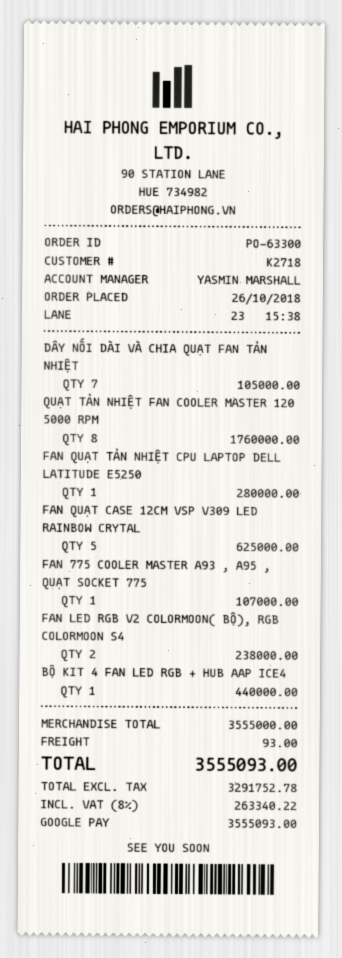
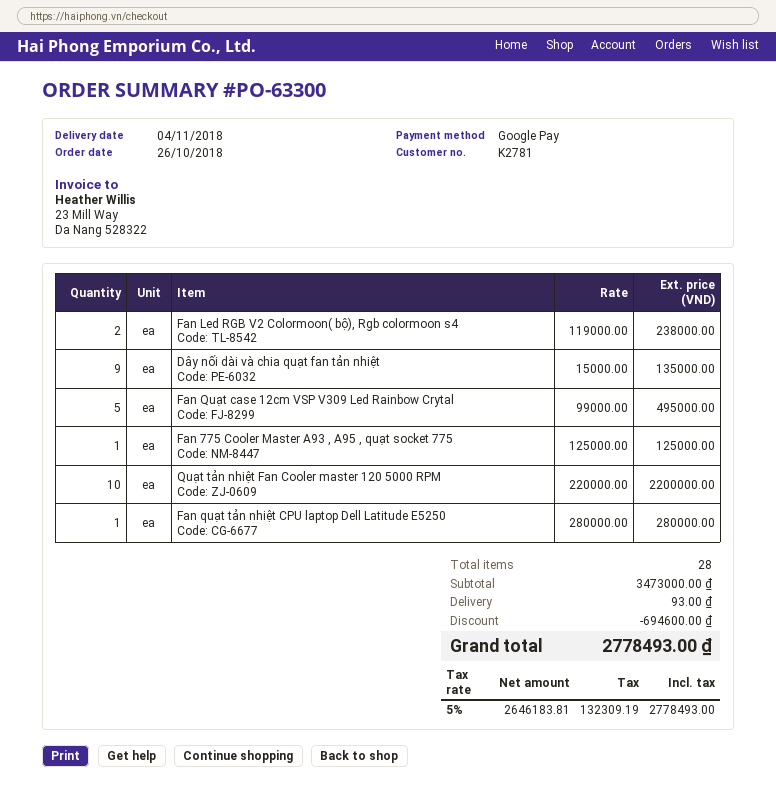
customer number: K2718 -> K2781
DÂY NỐI DÀI VÀ CHIA QUẠT FAN TẢN NHIỆT: 7 for 105000.00 -> 9 for 135000.00
QUẠT TẢN NHIỆT FAN COOLER MASTER 120 5000 RPM: 8 for 1760000.00 -> 10 for 2200000.00
FAN QUẠT CASE 12CM VSP V309 LED RAINBOW CRYTAL: 5 for 625000.00 -> 5 for 495000.00
FAN 775 COOLER MASTER A93 , A95 , QUẠT SOCKET 775: 1 for 107000.00 -> 1 for 125000.00
BỘ KIT 4 FAN LED RGB + HUB AAP ICE4: 1 for 440000.00 -> none
subtotal: 3555000.00 -> 3473000.00
discount: none -> 694600.00
net: 3291752.78 -> 2646183.81
tax: 8% = 263340.22 -> 5% = 132309.19
total: 3555093.00 -> 2778493.00

